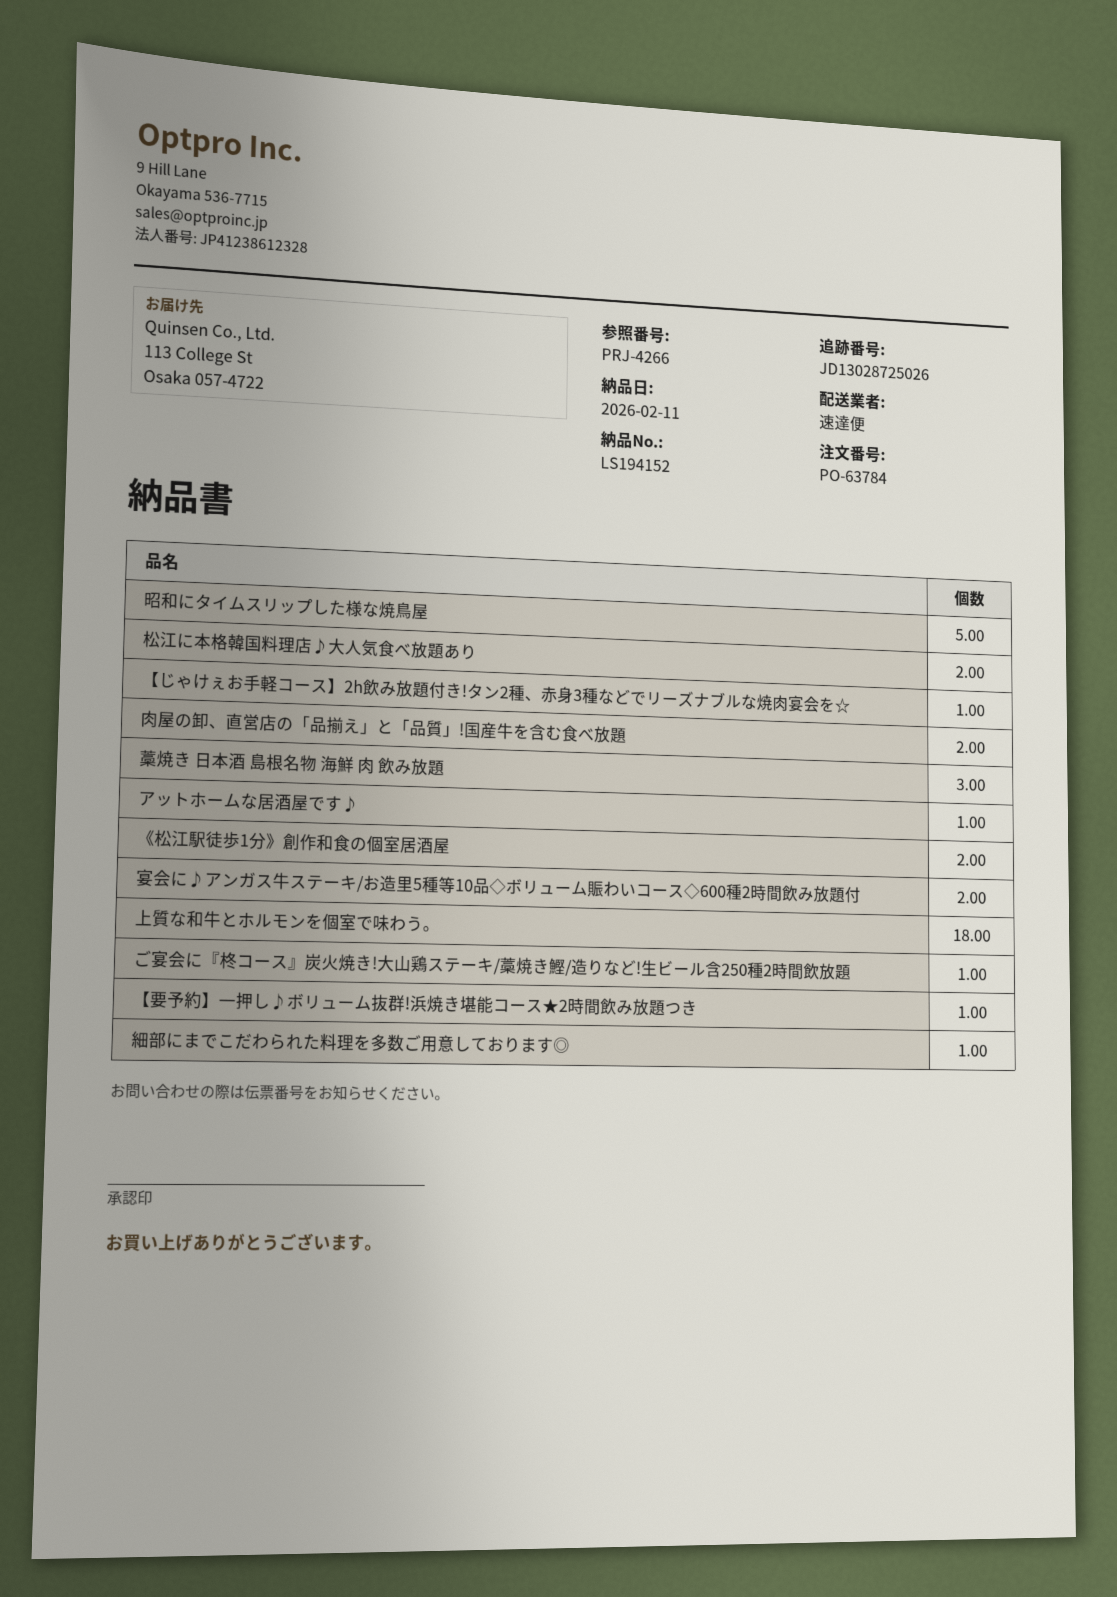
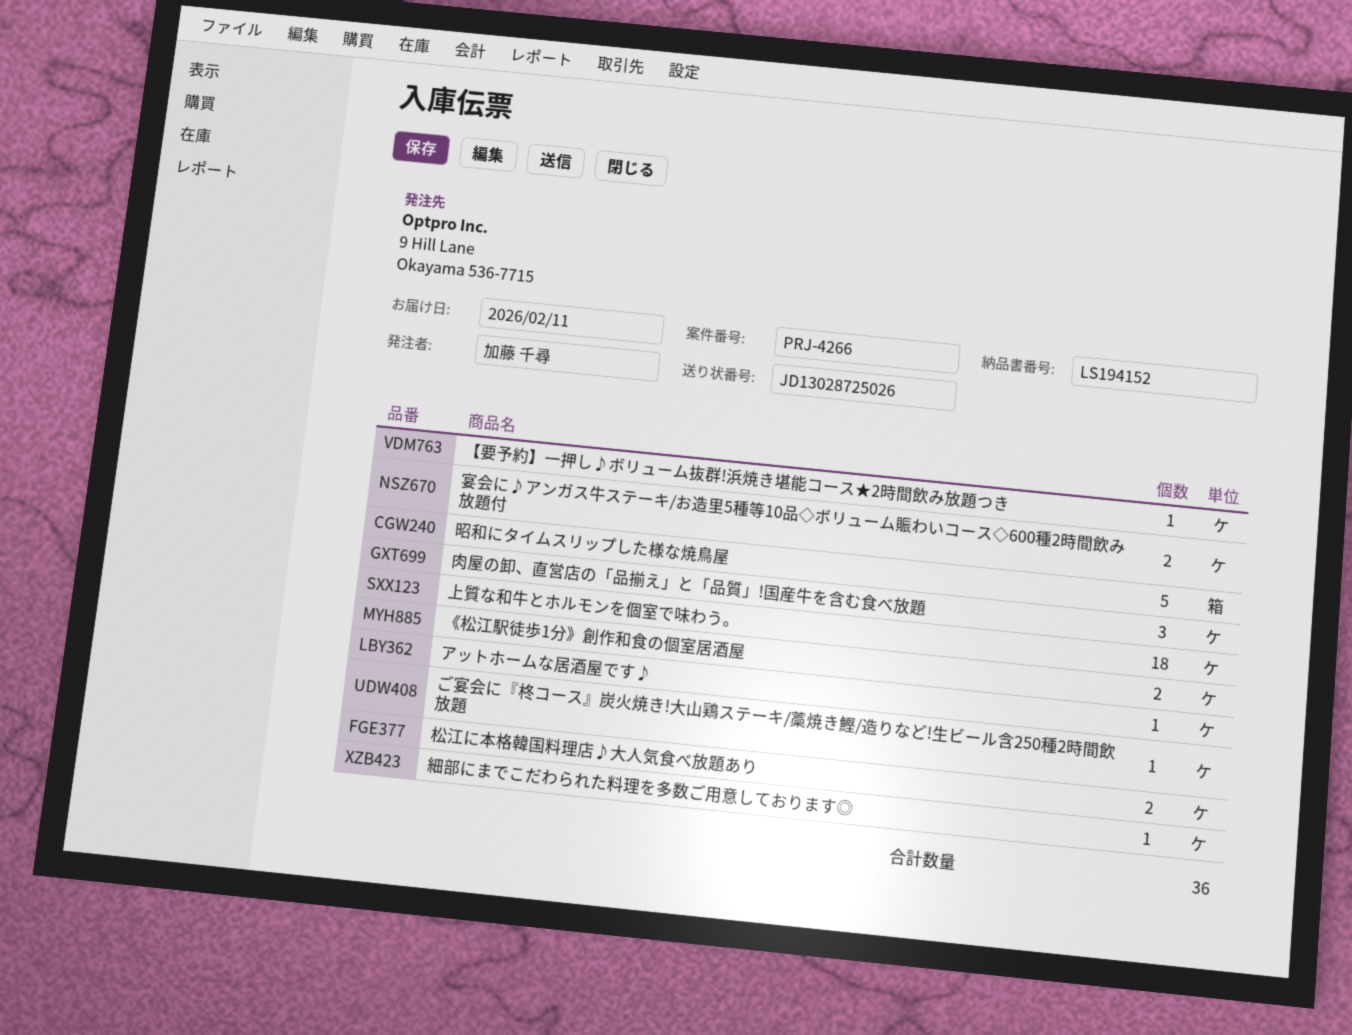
【じゃけぇお手軽コース】2h飲み放題付き!タン2種、赤身3種などでリーズナブルな焼肉宴会を☆: 1 -> none
肉屋の卸、直営店の「品揃え」と「品質」!国産牛を含む食べ放題: 2 -> 3
藁焼き 日本酒 島根名物 海鮮 肉 飲み放題: 3 -> none

